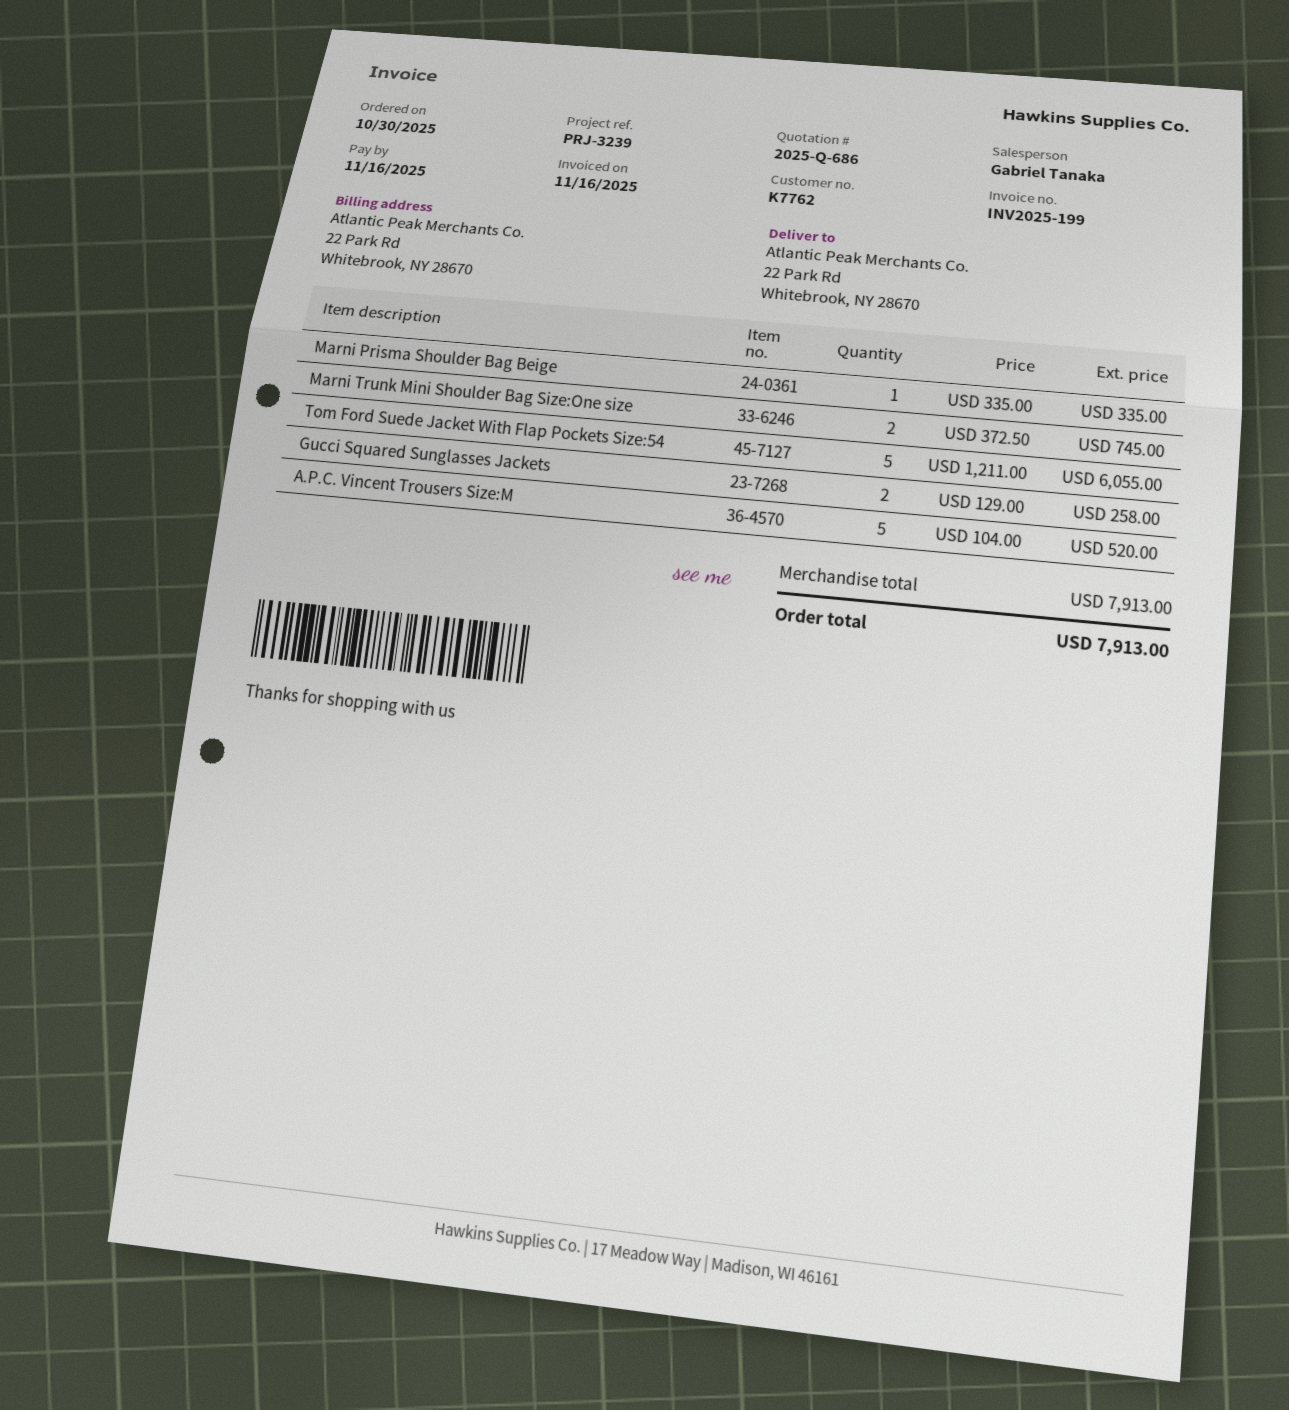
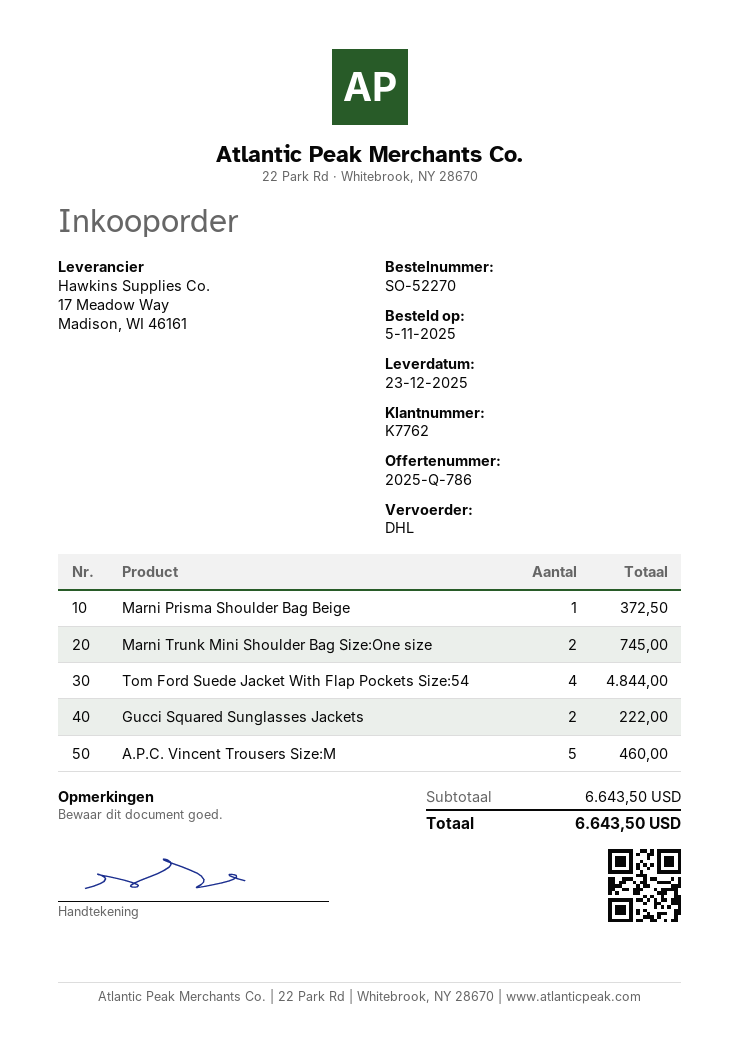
quote number: 2025-Q-686 -> 2025-Q-786
order date: 2025-10-30 -> 2025-11-05
Marni Prisma Shoulder Bag Beige: 1 for 335.00 -> 1 for 372.50
Tom Ford Suede Jacket With Flap Pockets Size:54: 5 for 6055.00 -> 4 for 4844.00
Gucci Squared Sunglasses Jackets: 2 for 258.00 -> 2 for 222.00
A.P.C. Vincent Trousers Size:M: 5 for 520.00 -> 5 for 460.00
subtotal: 7913.00 -> 6643.50
total: 7913.00 -> 6643.50

